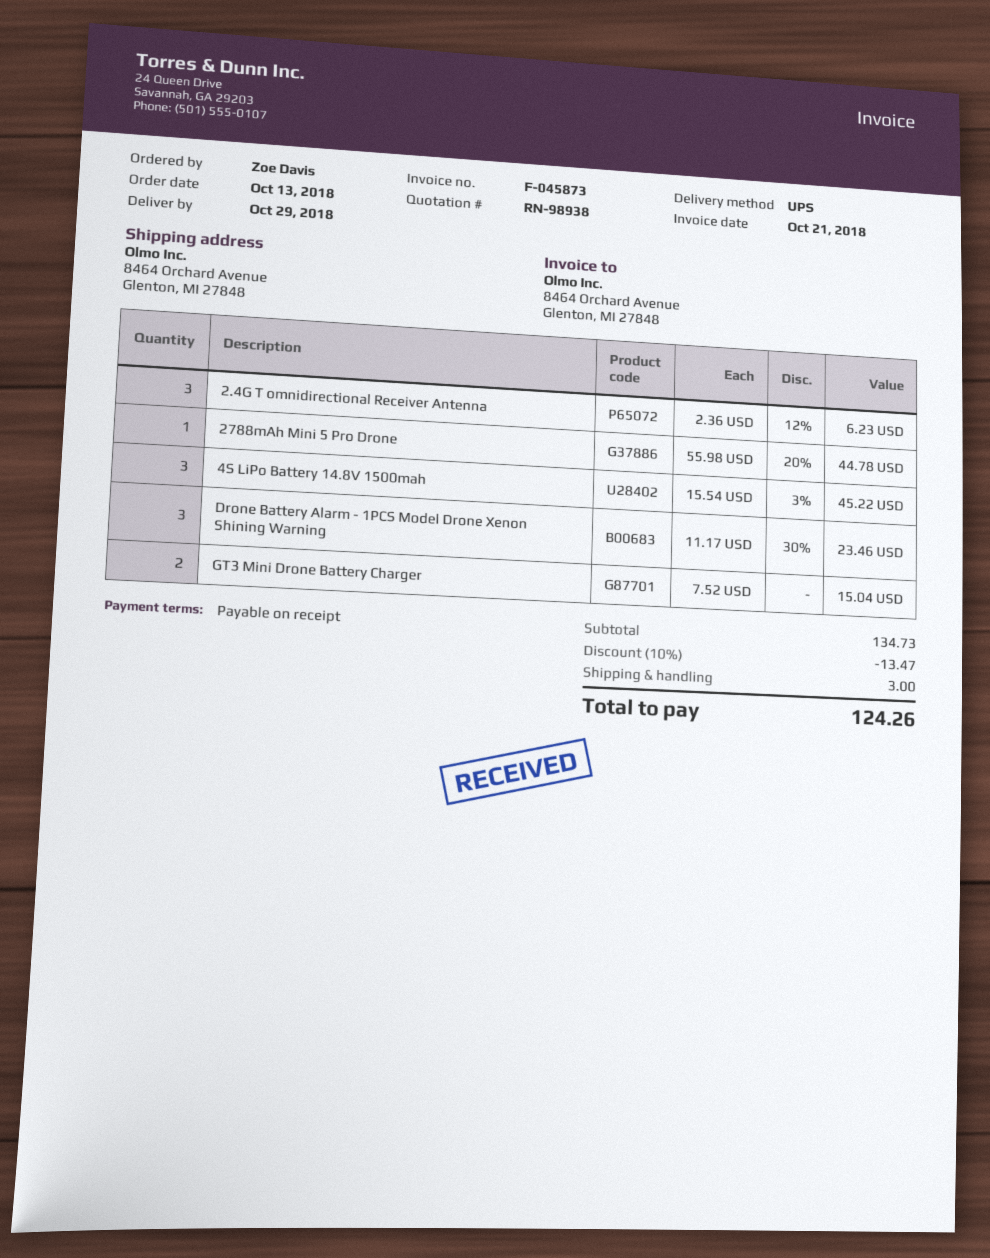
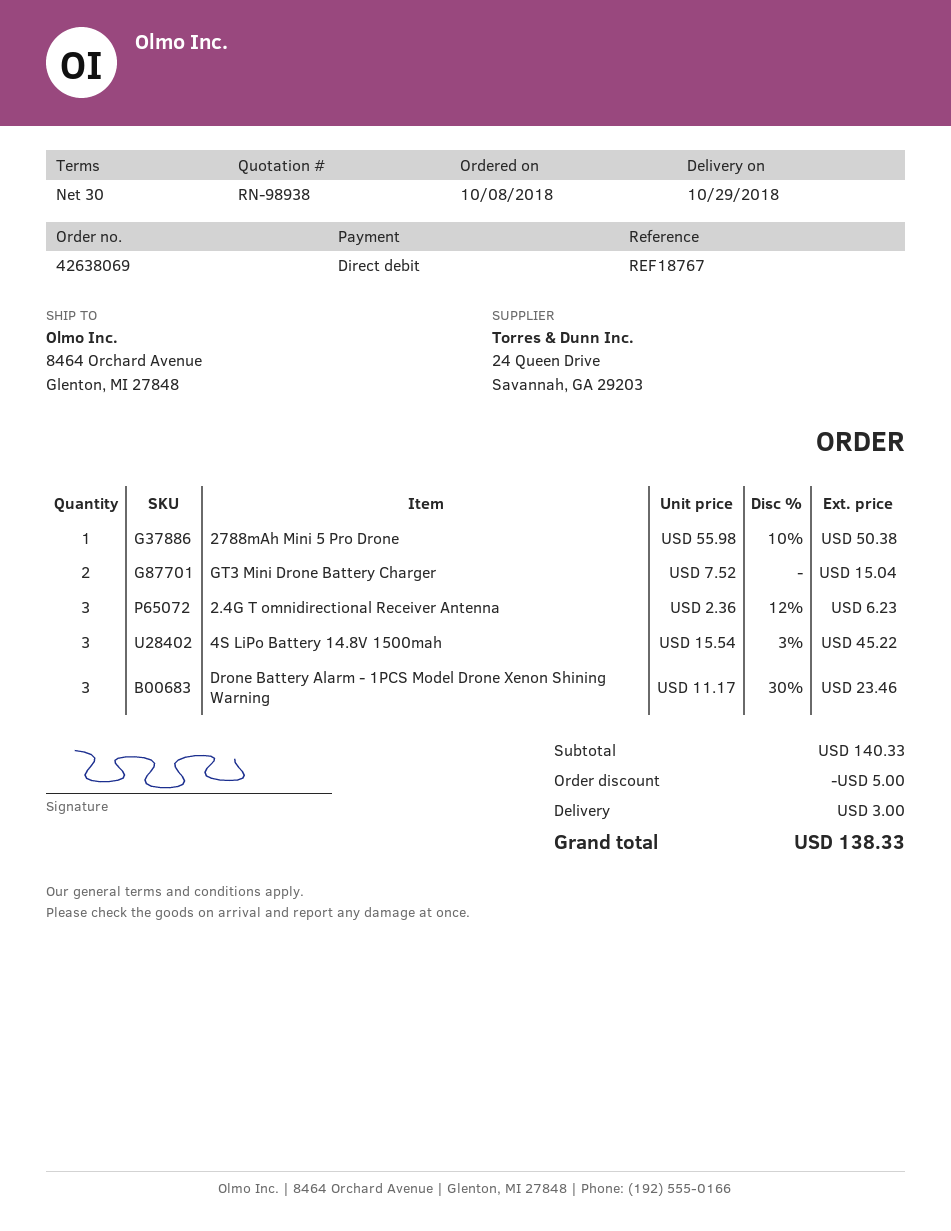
order date: 2018-10-13 -> 2018-10-08
payment terms: on receipt -> 30 days
2788mAh Mini 5 Pro Drone: 1 x 55.98 - 20% = 44.78 -> 1 x 55.98 - 10% = 50.38
subtotal: 134.73 -> 140.33
discount: 13.47 -> 5.00
total: 124.26 -> 138.33

